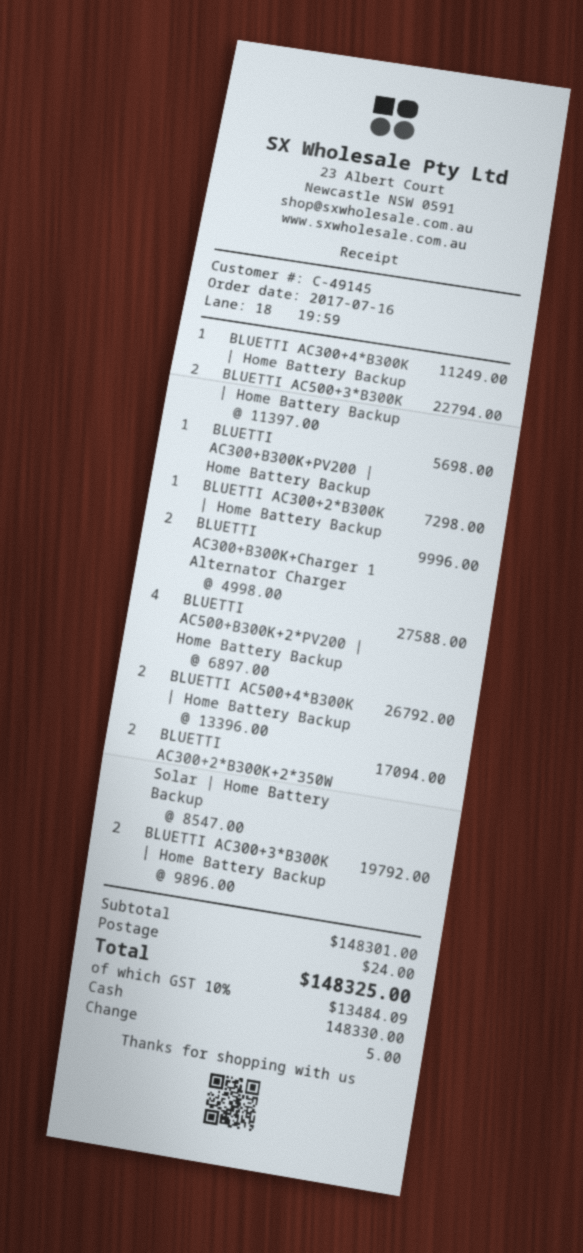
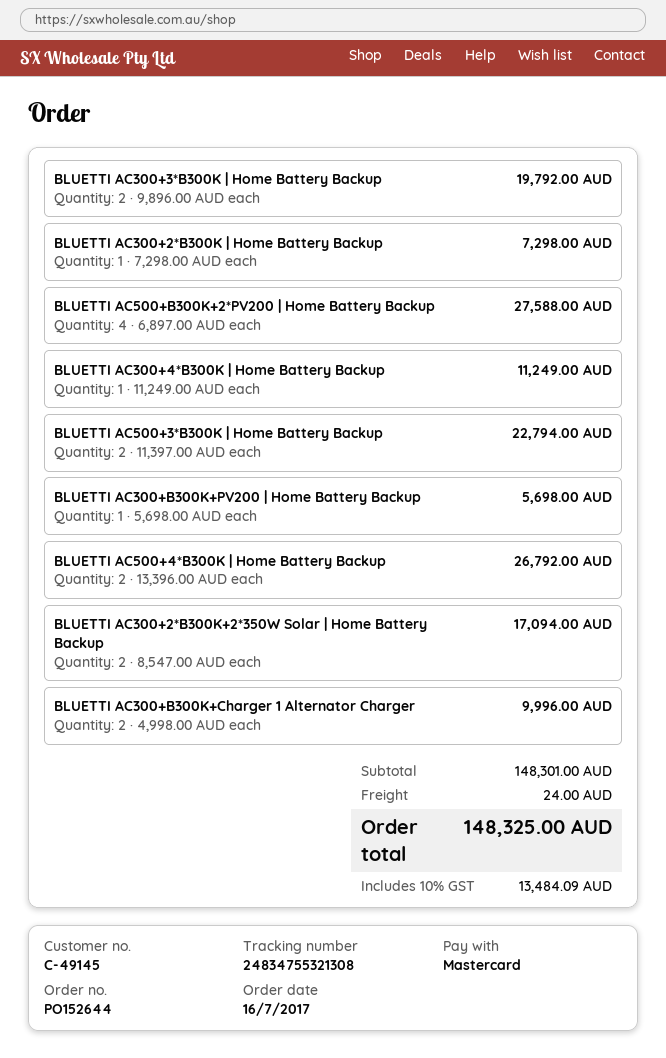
payment method: cash -> Mastercard

